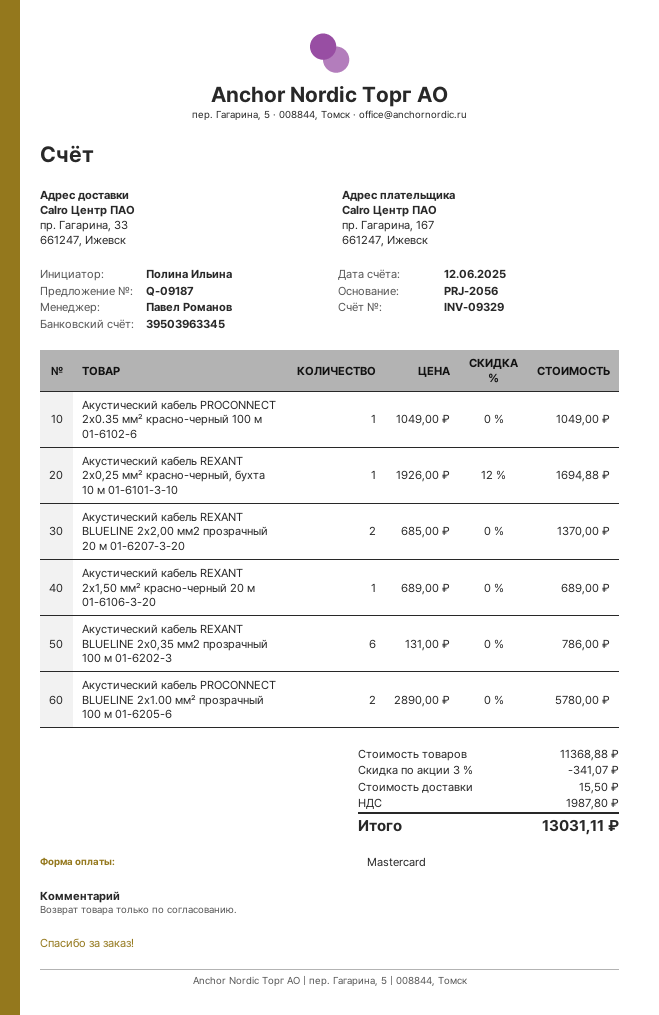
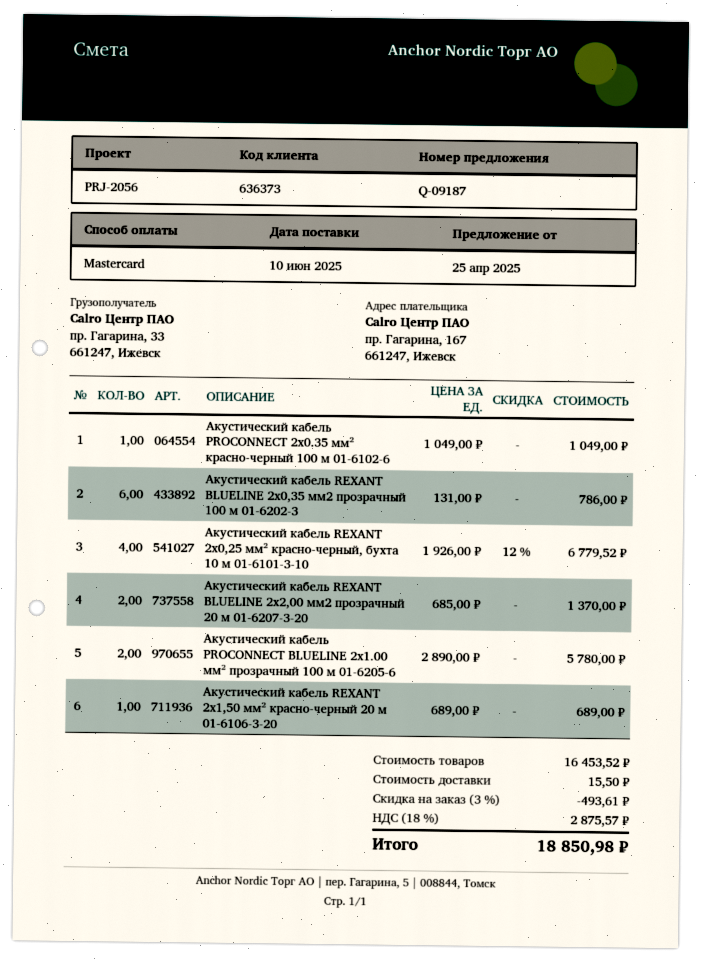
Акустический кабель REXANT 2х0,25 мм² красно-черный, бухта 10 м 01-6101-3-10: 1 x 1926.00 - 12% = 1694.88 -> 4 x 1926.00 - 12% = 6779.52
subtotal: 11368.88 -> 16453.52
discount: 3% = 341.07 -> 3% = 493.61
tax: 1987.80 -> 2875.57
total: 13031.11 -> 18850.98

